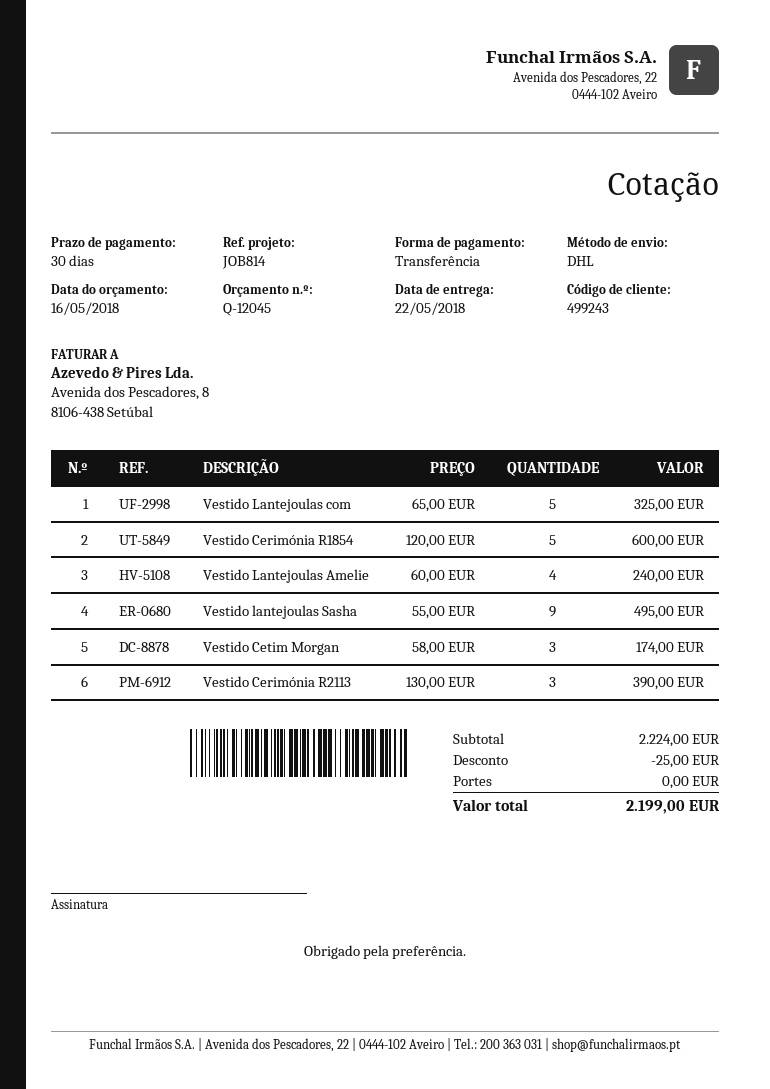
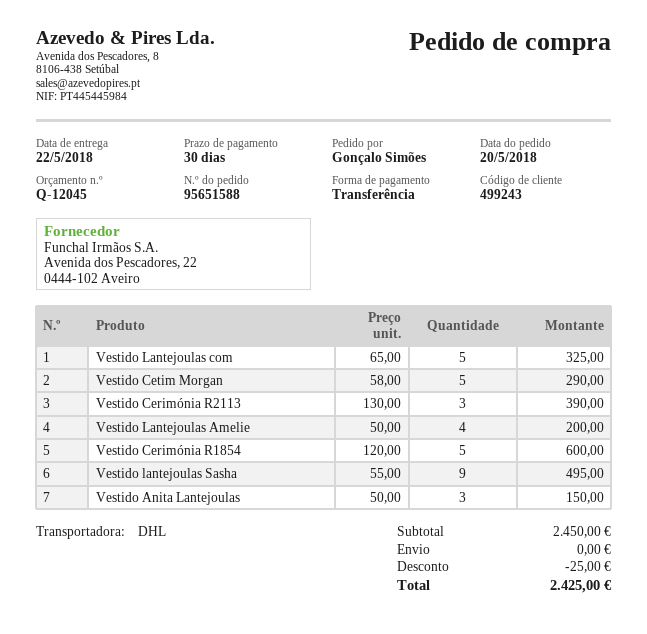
Vestido Lantejoulas Amelie: 4 x 60.00 = 240.00 -> 4 x 50.00 = 200.00
Vestido Cetim Morgan: 3 x 58.00 = 174.00 -> 5 x 58.00 = 290.00
Vestido Anita Lantejoulas: none -> 3 x 50.00 = 150.00
subtotal: 2224.00 -> 2450.00
total: 2199.00 -> 2425.00

